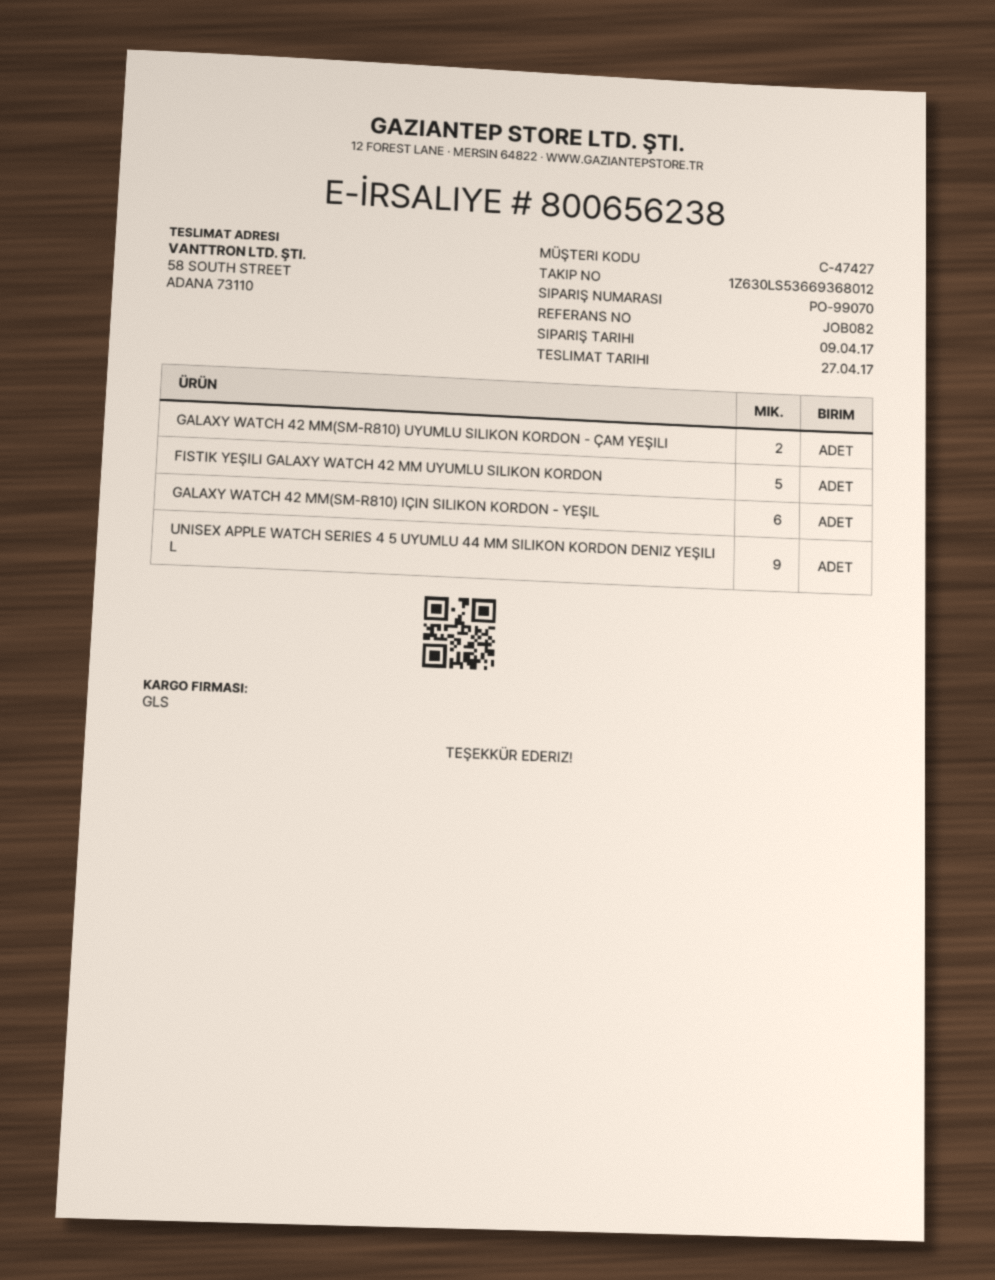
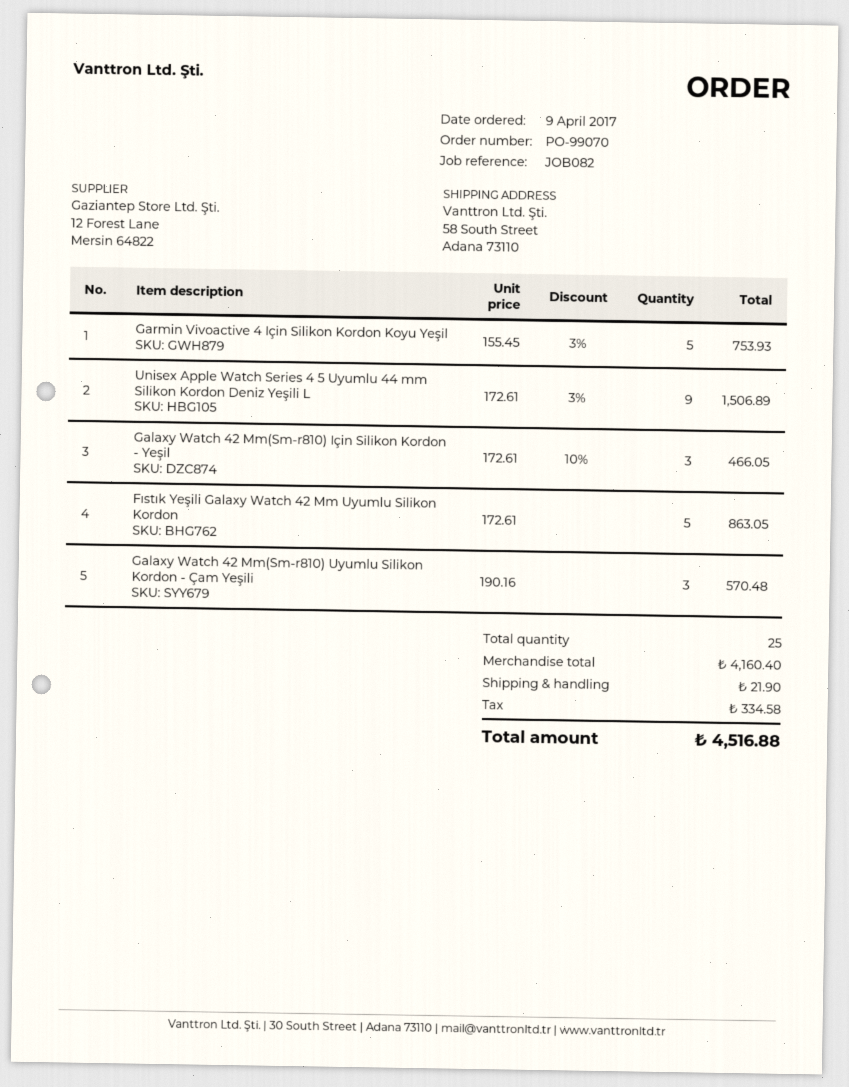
GALAXY WATCH 42 MM(SM-R810) UYUMLU SILIKON KORDON - ÇAM YEŞILI: 2 -> 3
GALAXY WATCH 42 MM(SM-R810) IÇIN SILIKON KORDON - YEŞIL: 6 -> 3
Garmin Vivoactive 4 Için Silikon Kordon Koyu Yeşil: none -> 5

